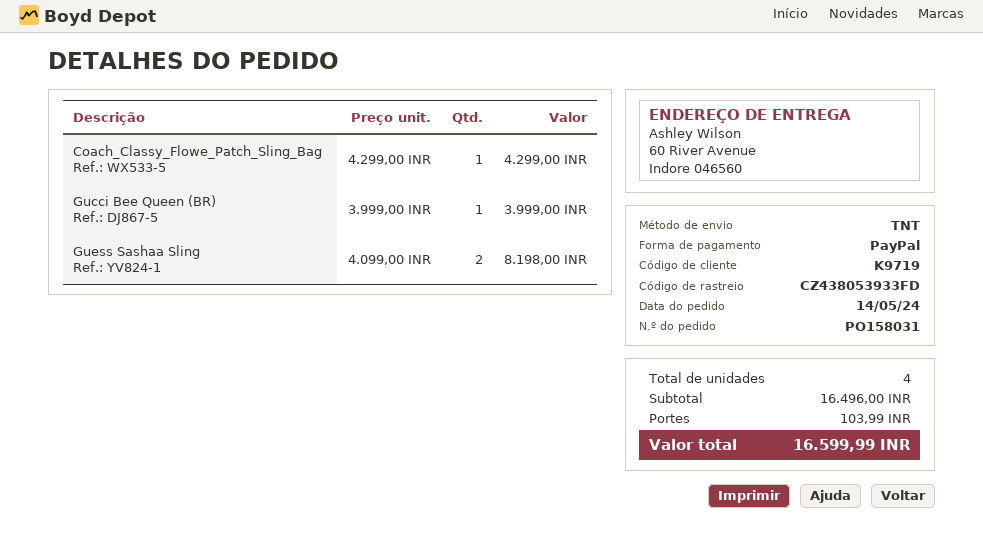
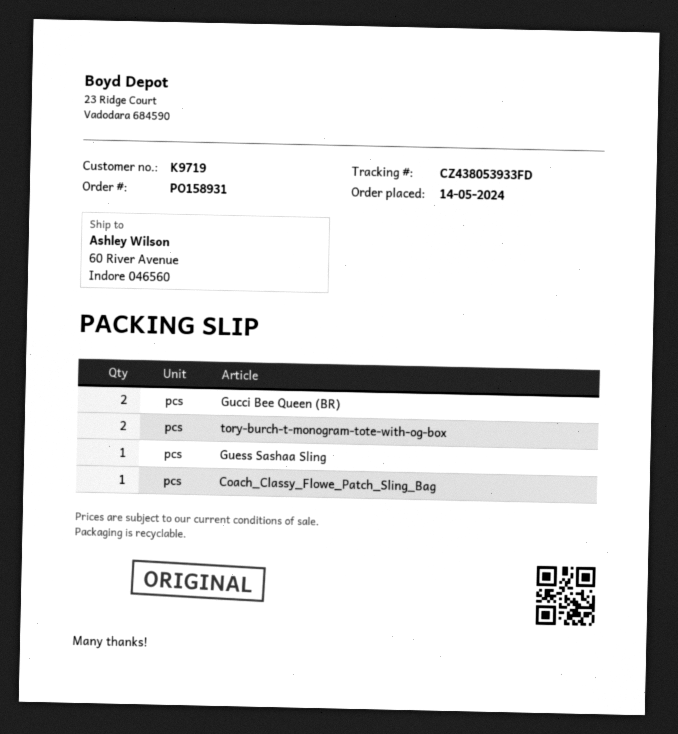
order number: PO158031 -> PO158931
Gucci Bee Queen (BR): 1 -> 2
Guess Sashaa Sling: 2 -> 1
tory-burch-t-monogram-tote-with-og-box: none -> 2

